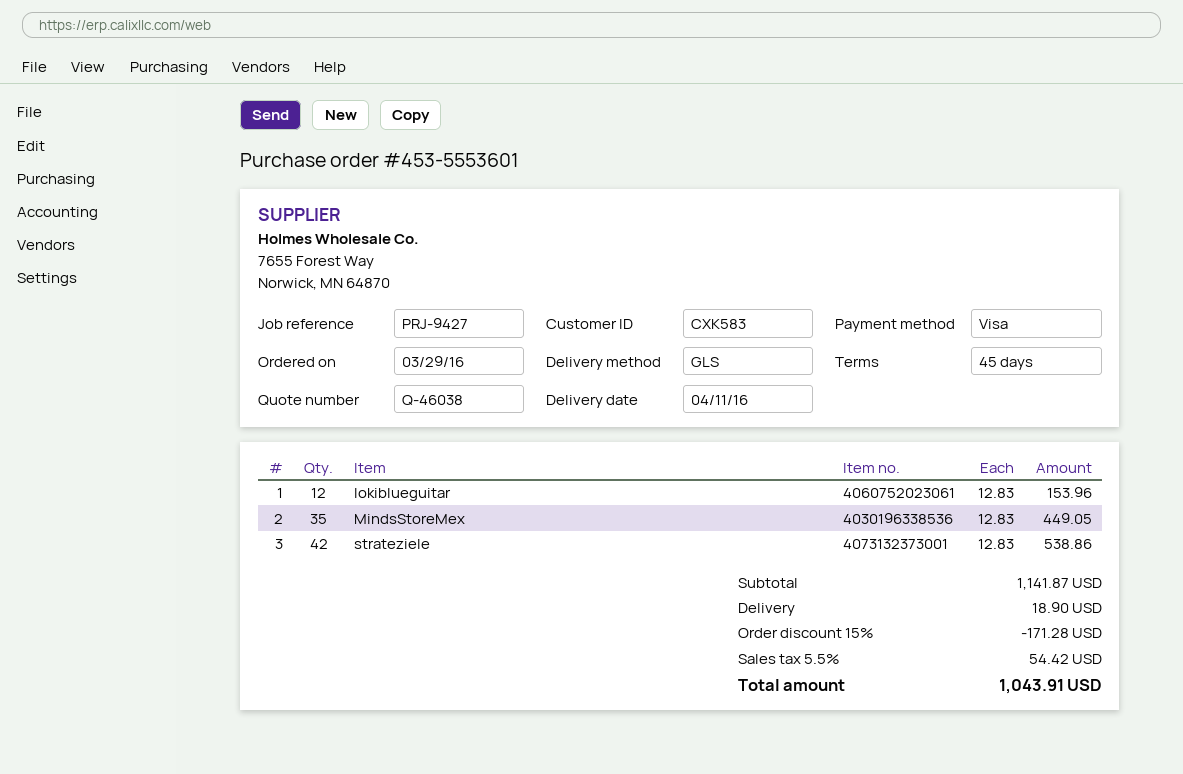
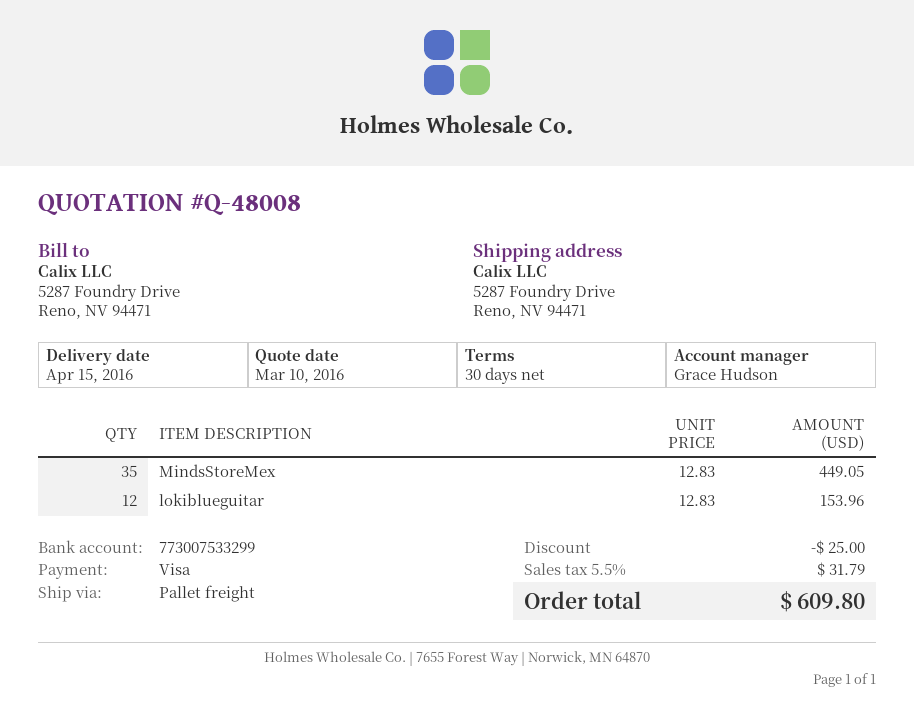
quote number: Q-46038 -> Q-48008
delivery date: 2016-04-11 -> 2016-04-15
payment terms: 45 days -> 30 days
shipping method: GLS -> pallet freight
strateziele: 42 x 12.83 = 538.86 -> none
discount: 171.28 -> 25.00
shipping: 18.90 -> none
tax: 5.5% = 54.42 -> 5.5% = 31.79
total: 1043.91 -> 609.80

